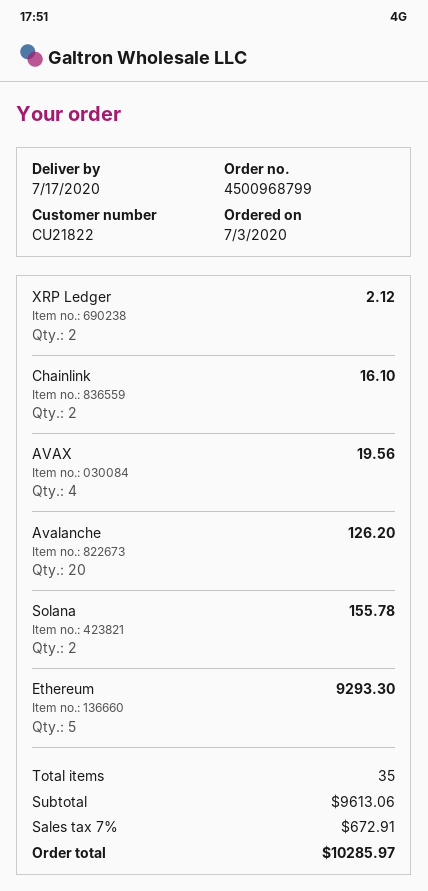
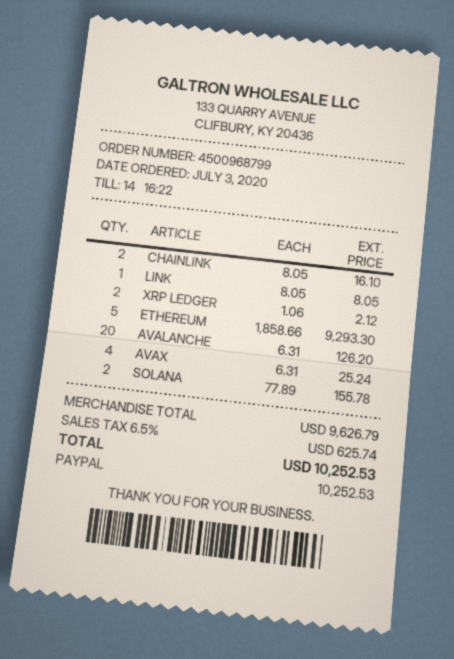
AVAX: 4 for 19.56 -> 4 for 25.24
LINK: none -> 1 for 8.05
subtotal: 9613.06 -> 9626.79
tax: 7% = 672.91 -> 6.5% = 625.74
total: 10285.97 -> 10252.53

